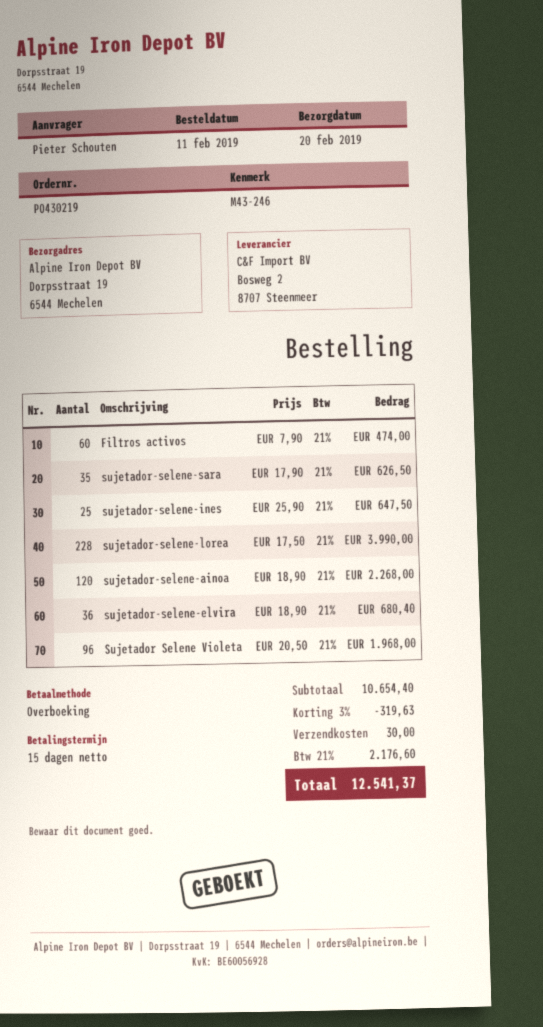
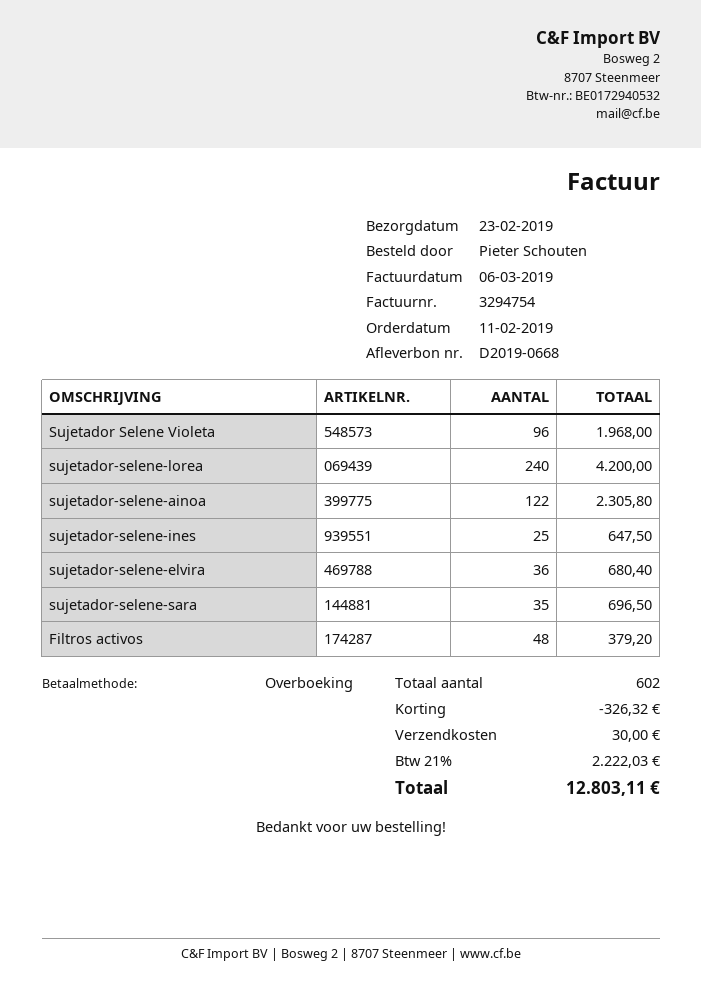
delivery date: 2019-02-20 -> 2019-02-23
Filtros activos: 60 for 474.00 -> 48 for 379.20
sujetador-selene-sara: 35 for 626.50 -> 35 for 696.50
sujetador-selene-lorea: 228 for 3990.00 -> 240 for 4200.00
sujetador-selene-ainoa: 120 for 2268.00 -> 122 for 2305.80
discount: 319.63 -> 326.32
tax: 21% = 2176.60 -> 21% = 2222.03
total: 12541.37 -> 12803.11

